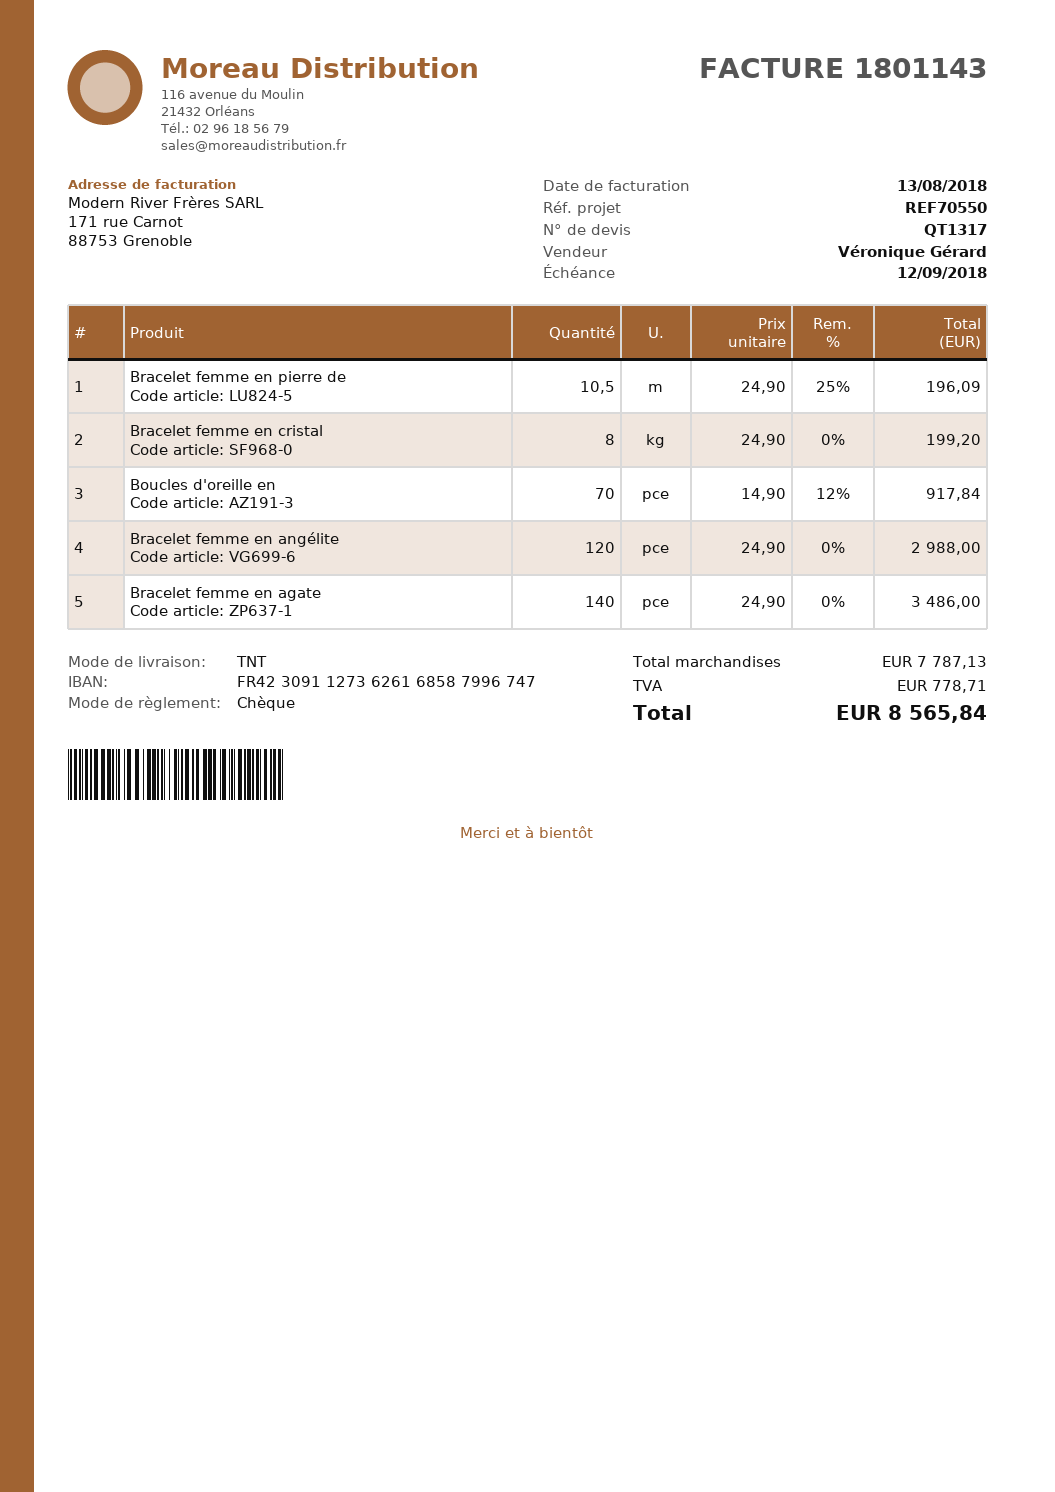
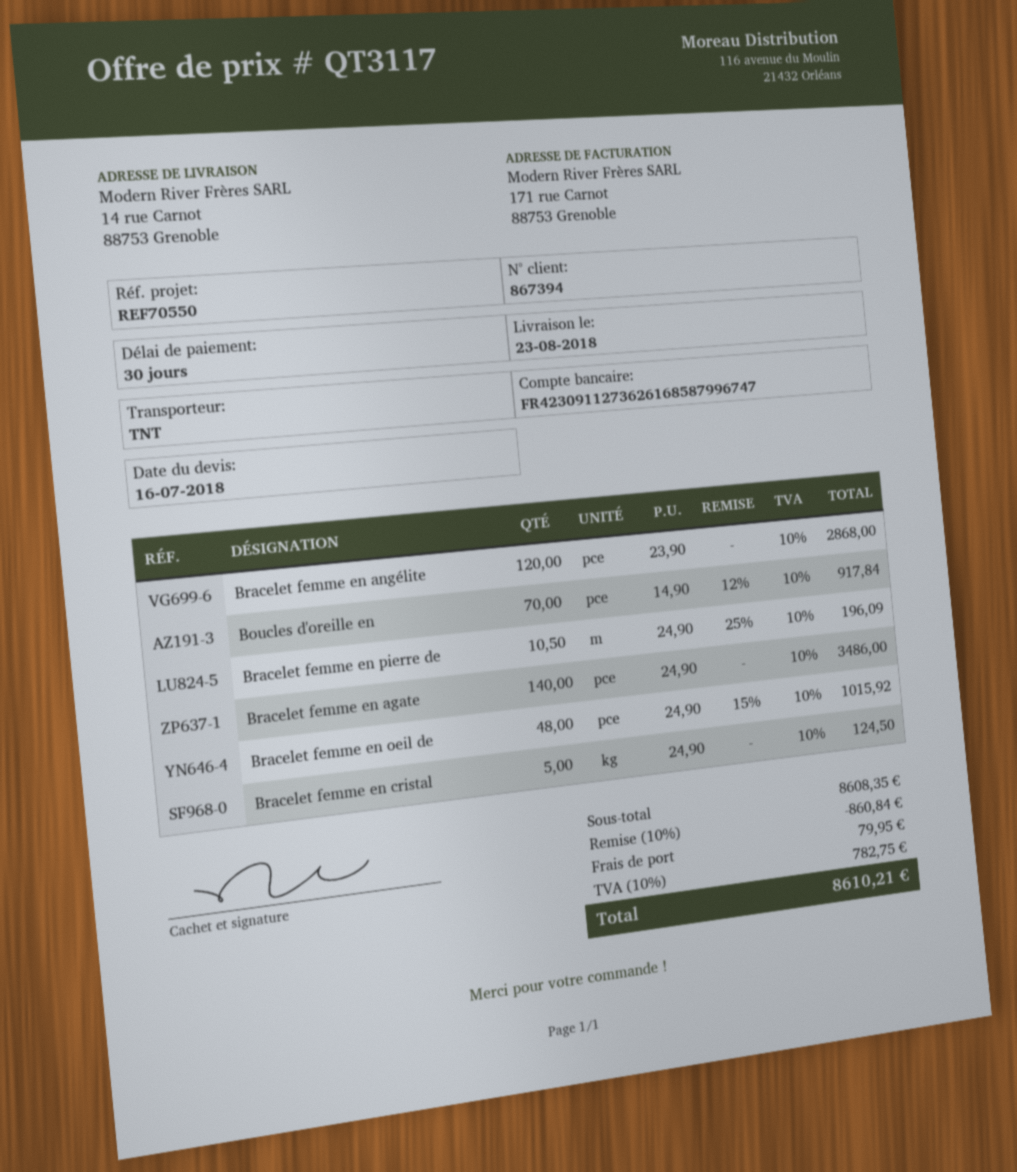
quote number: QT1317 -> QT3117
Bracelet femme en cristal: 8 x 24.90 = 199.20 -> 5 x 24.90 = 124.50
Bracelet femme en angélite: 120 x 24.90 = 2988.00 -> 120 x 23.90 = 2868.00
Bracelet femme en oeil de: none -> 48 x 24.90 - 15% = 1015.92
subtotal: 7787.13 -> 8608.35
discount: none -> 10% = 860.84
shipping: none -> 79.95
tax: 778.71 -> 782.75
total: 8565.84 -> 8610.21

